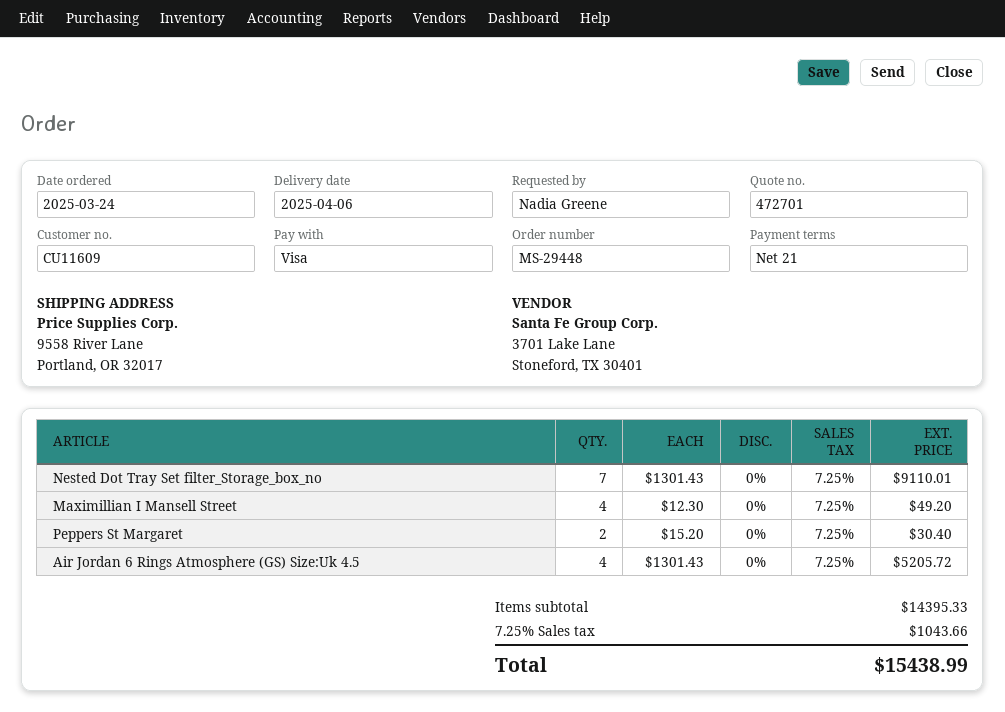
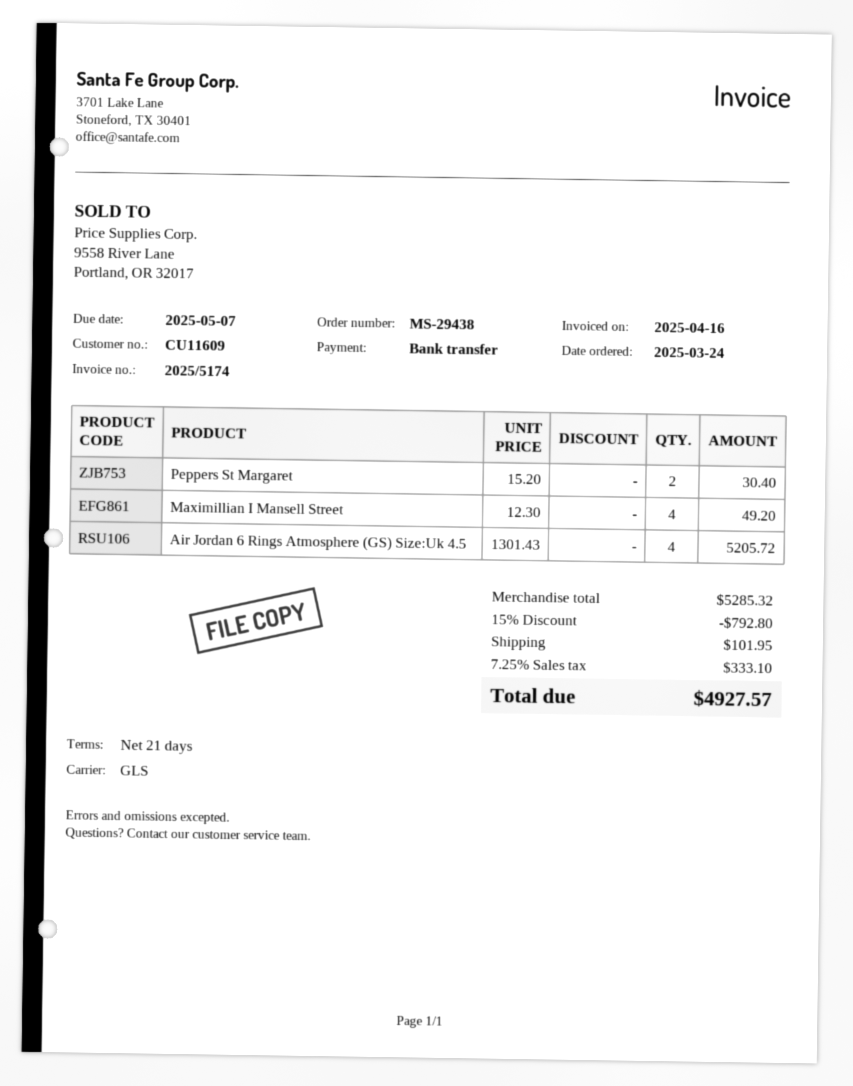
order number: MS-29448 -> MS-29438
payment method: Visa -> bank transfer
Nested Dot Tray Set filter_Storage_box_no: 7 x 1301.43 = 9110.01 -> none
subtotal: 14395.33 -> 5285.32
discount: none -> 15% = 792.80
shipping: none -> 101.95
tax: 7.25% = 1043.66 -> 7.25% = 333.10
total: 15438.99 -> 4927.57

